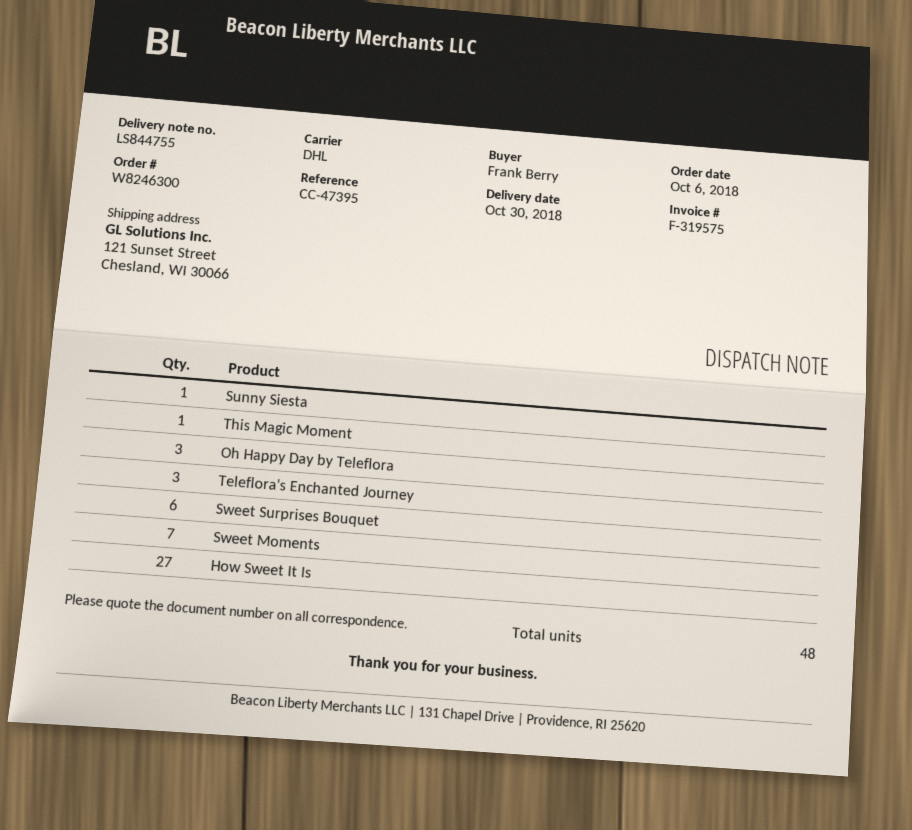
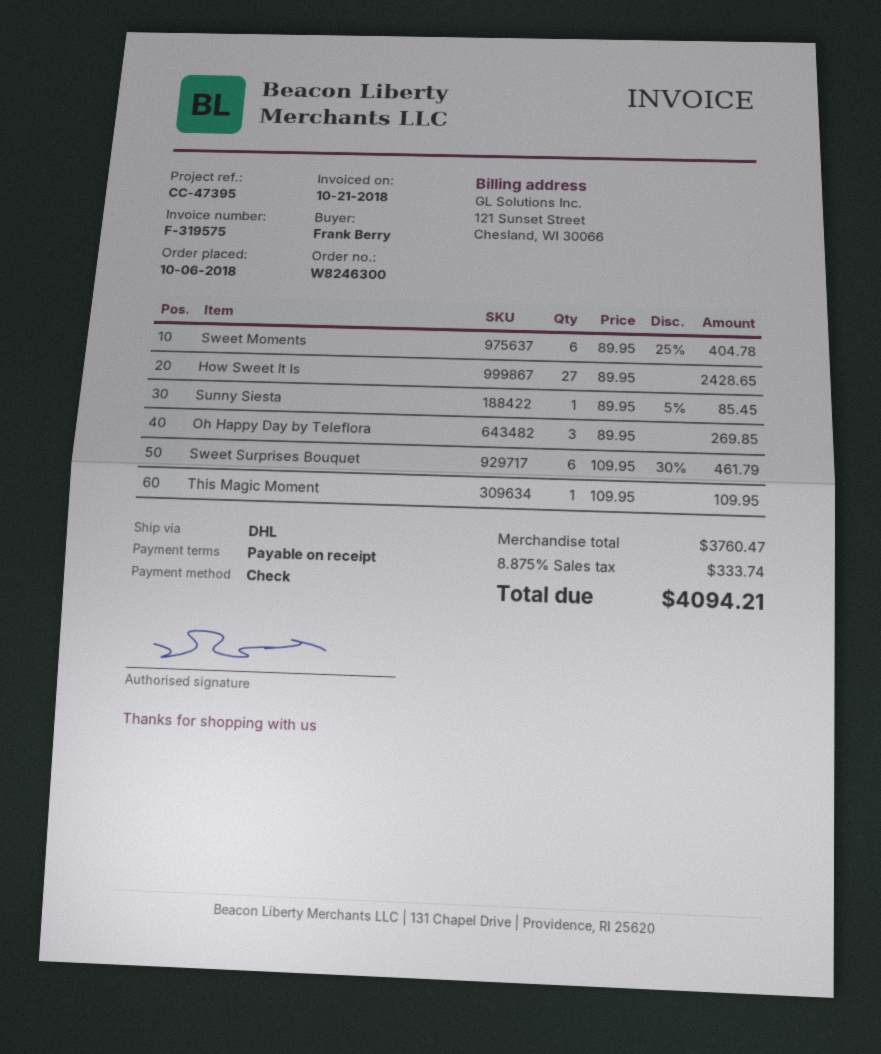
Teleflora's Enchanted Journey: 3 -> none
Sweet Moments: 7 -> 6

